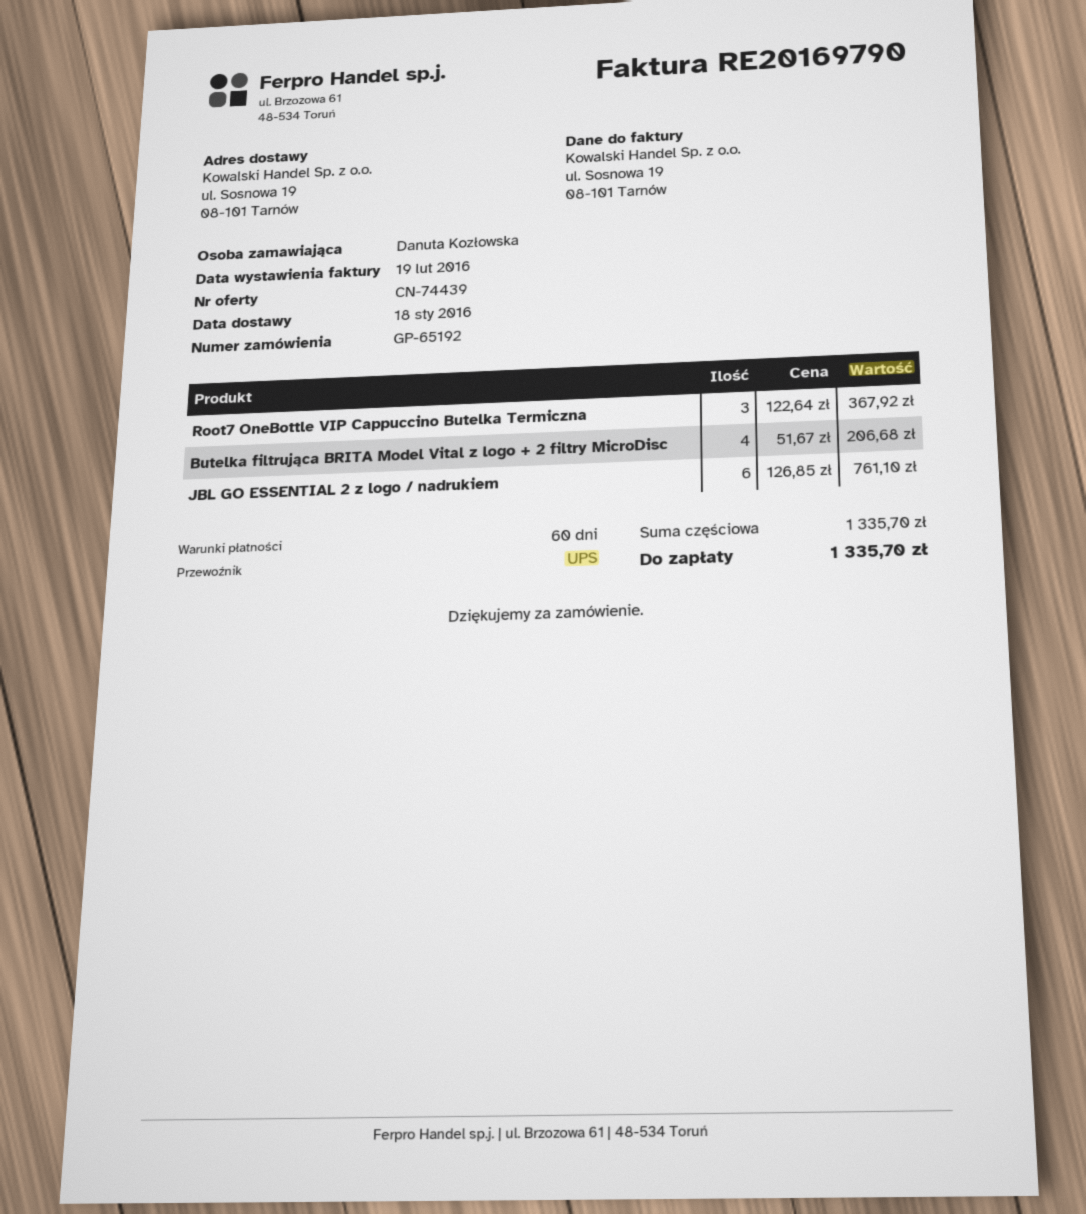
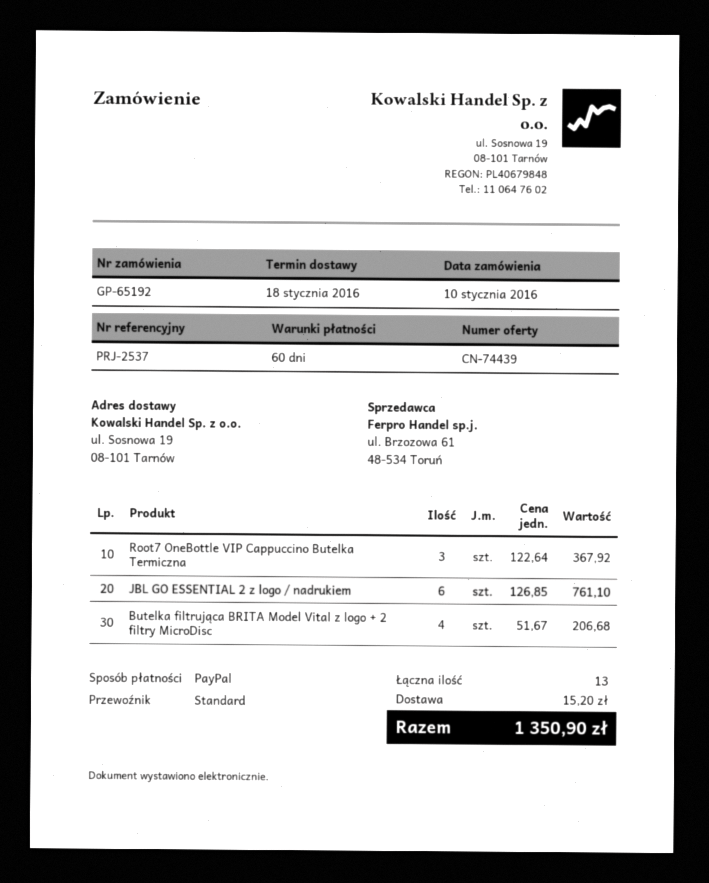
shipping method: UPS -> standard
shipping: none -> 15.20
total: 1335.70 -> 1350.90

